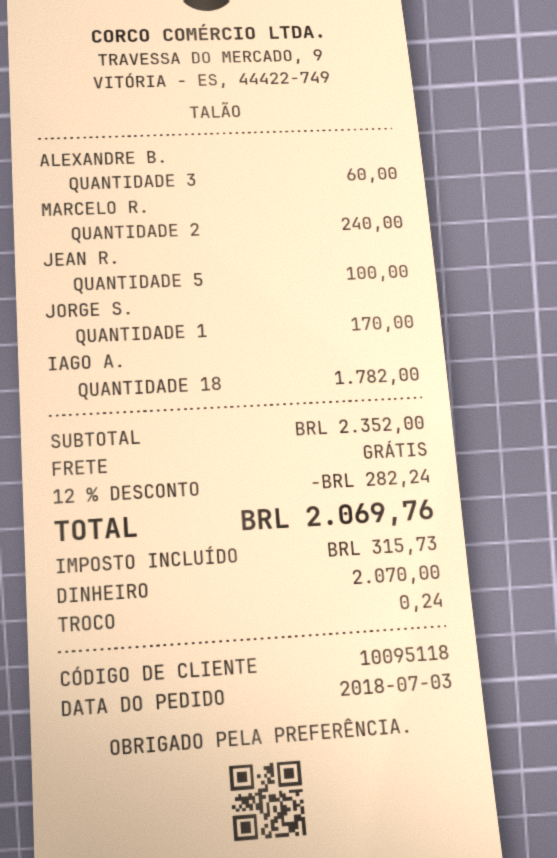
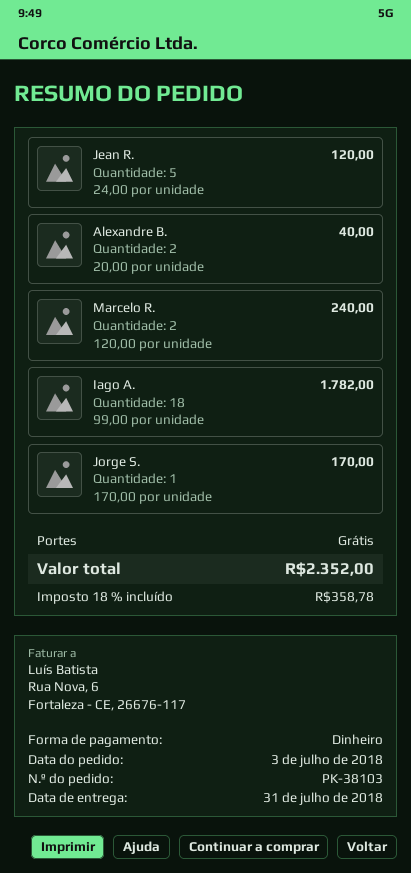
ALEXANDRE B.: 3 for 60.00 -> 2 for 40.00
JEAN R.: 5 for 100.00 -> 5 for 120.00
discount: 12% = 282.24 -> none
tax: 315.73 -> 358.78
total: 2069.76 -> 2352.00

